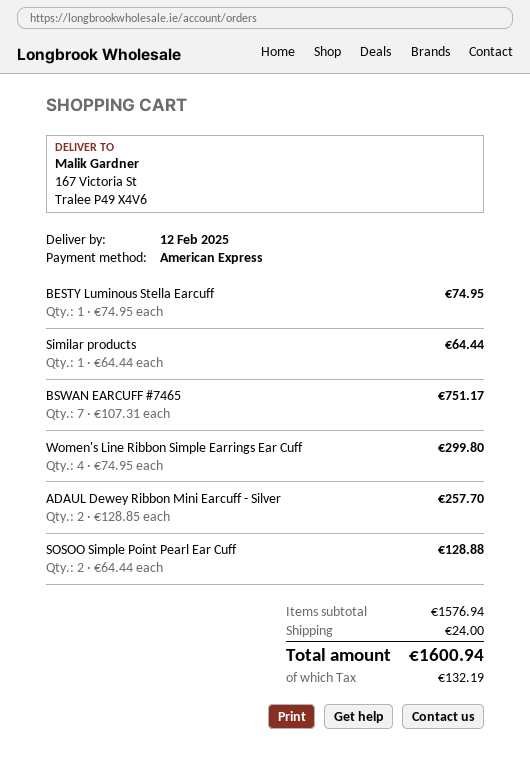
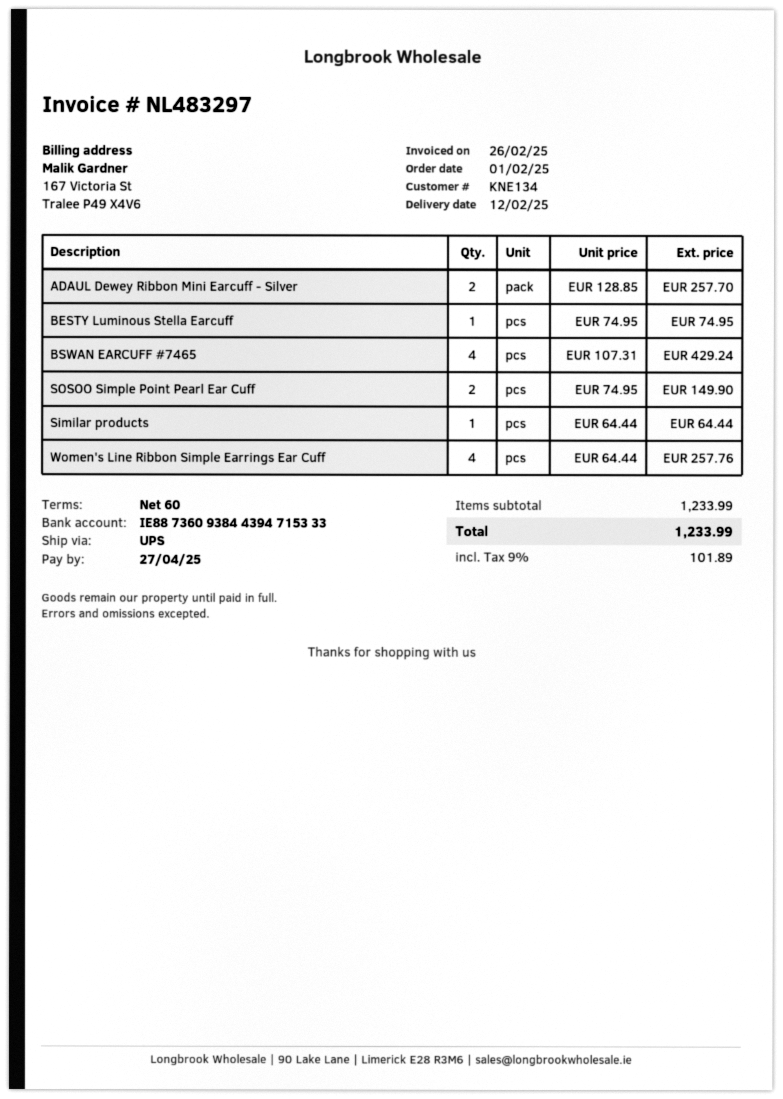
BSWAN EARCUFF #7465: 7 x 107.31 = 751.17 -> 4 x 107.31 = 429.24
Women's Line Ribbon Simple Earrings Ear Cuff: 4 x 74.95 = 299.80 -> 4 x 64.44 = 257.76
SOSOO Simple Point Pearl Ear Cuff: 2 x 64.44 = 128.88 -> 2 x 74.95 = 149.90
subtotal: 1576.94 -> 1233.99
shipping: 24.00 -> none
tax: 132.19 -> 101.89
total: 1600.94 -> 1233.99

